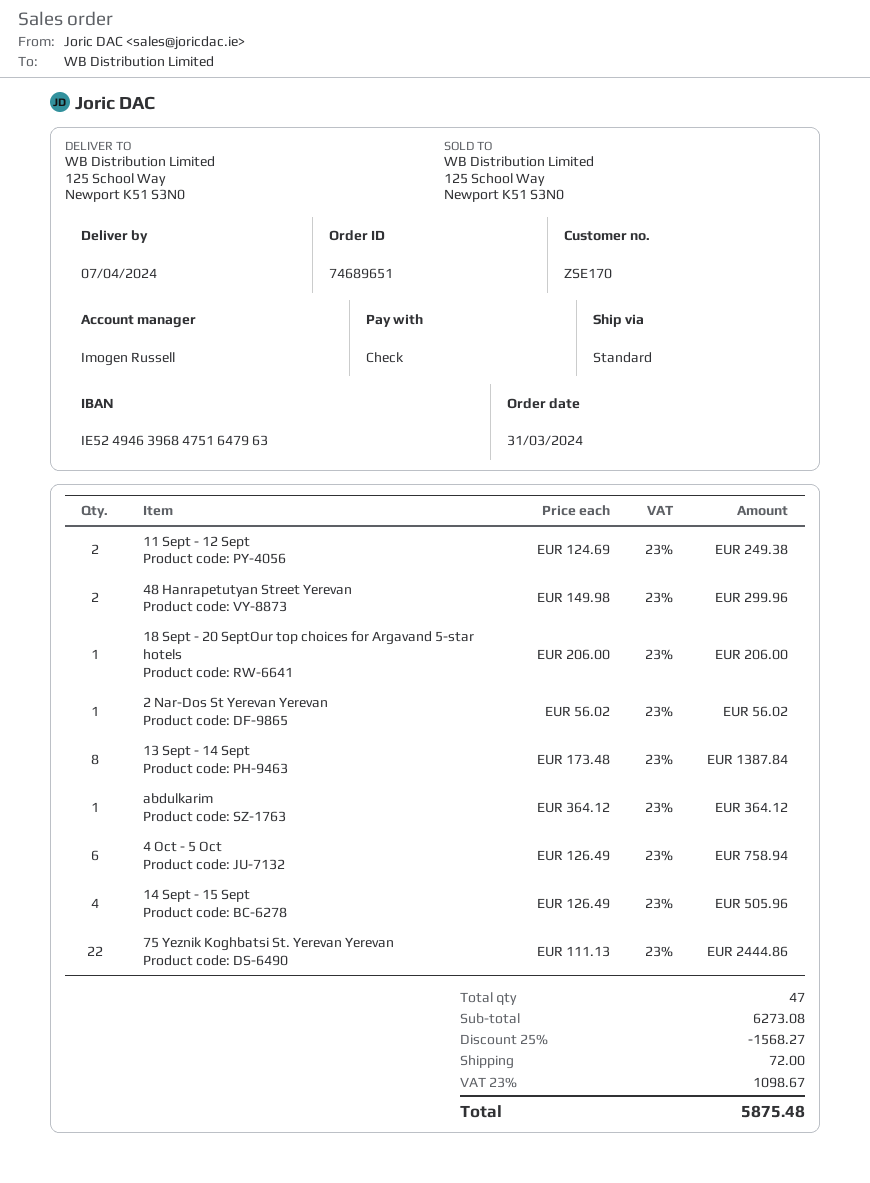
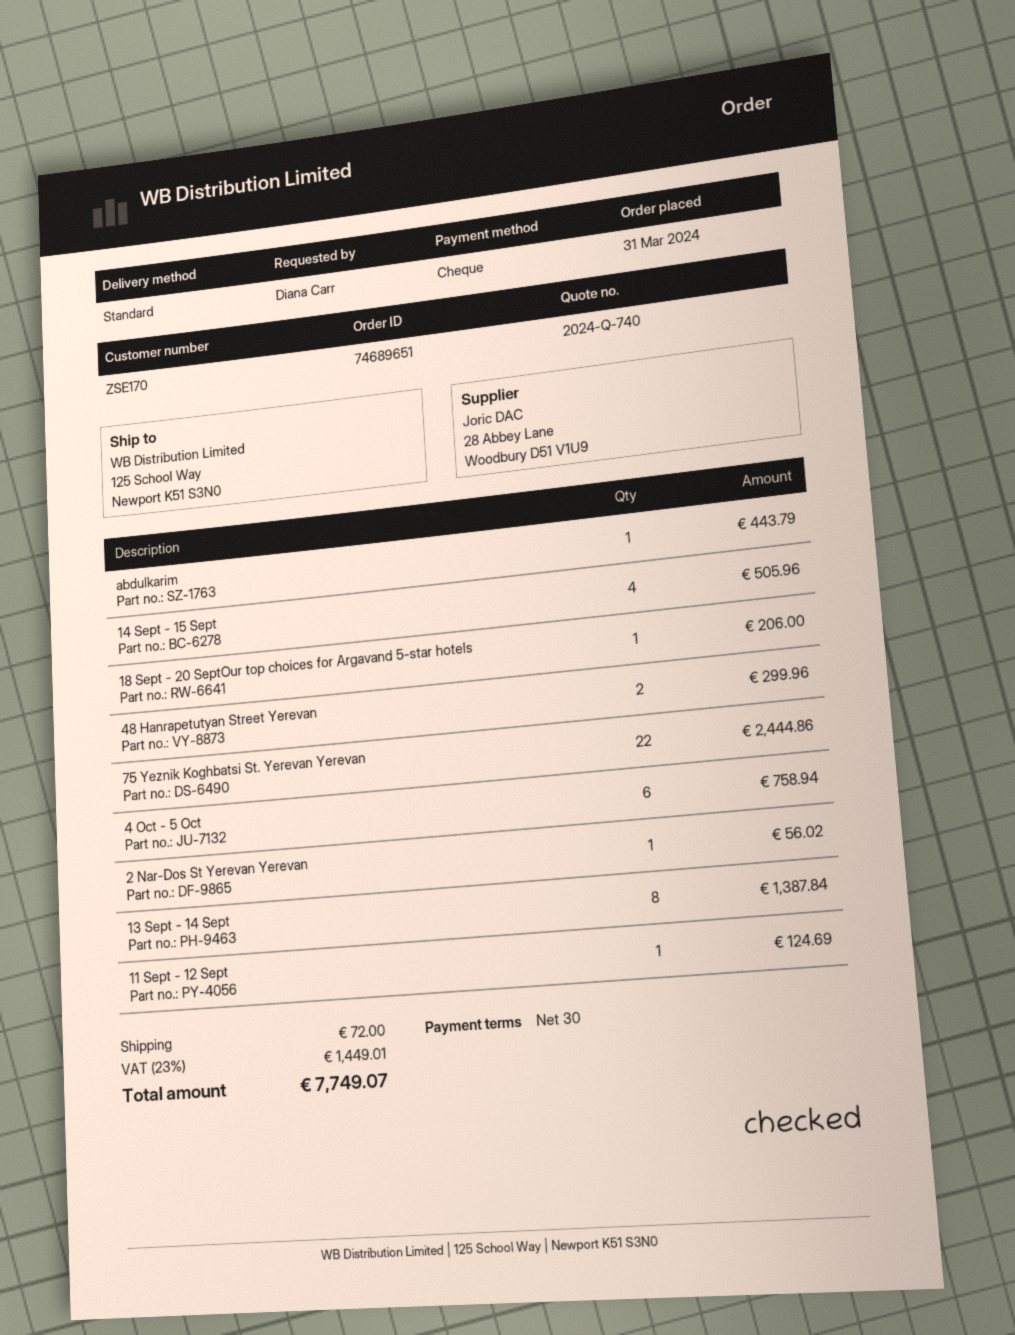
11 Sept - 12 Sept: 2 for 249.38 -> 1 for 124.69
abdulkarim: 1 for 364.12 -> 1 for 443.79
discount: 25% = 1568.27 -> none
tax: 23% = 1098.67 -> 23% = 1449.01
total: 5875.48 -> 7749.07

